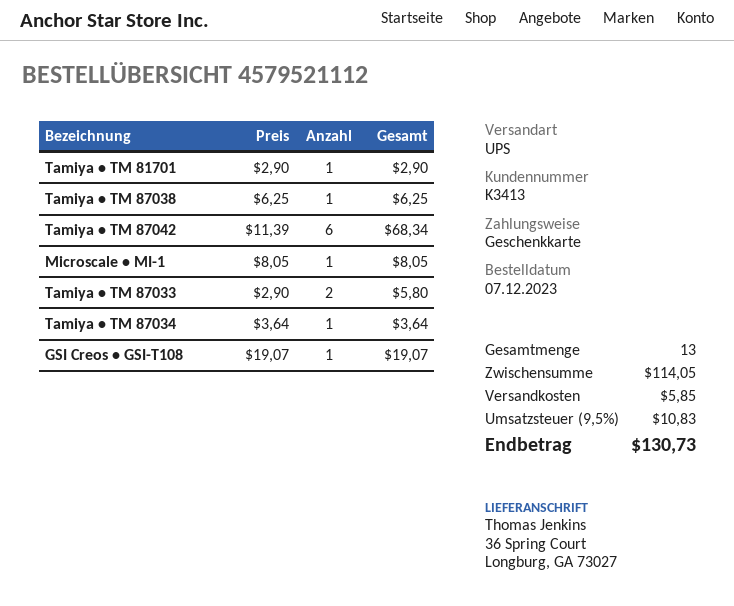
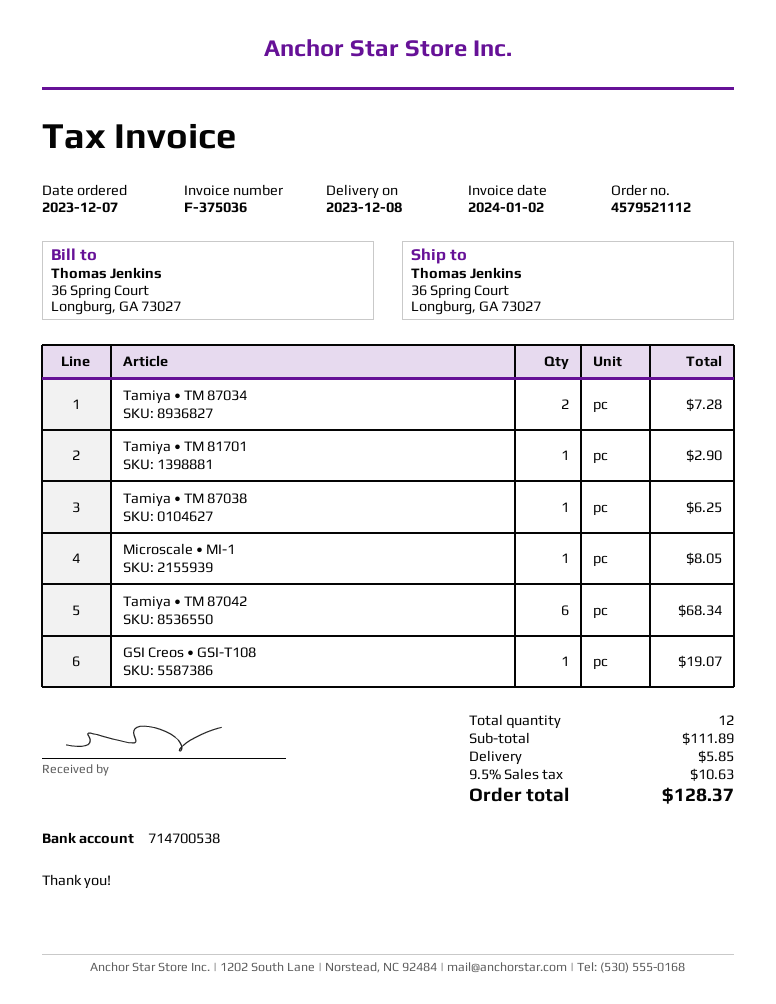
Tamiya • TM 87033: 2 for 5.80 -> none
Tamiya • TM 87034: 1 for 3.64 -> 2 for 7.28
total quantity: 13 -> 12
subtotal: 114.05 -> 111.89
tax: 9.5% = 10.83 -> 9.5% = 10.63
total: 130.73 -> 128.37

